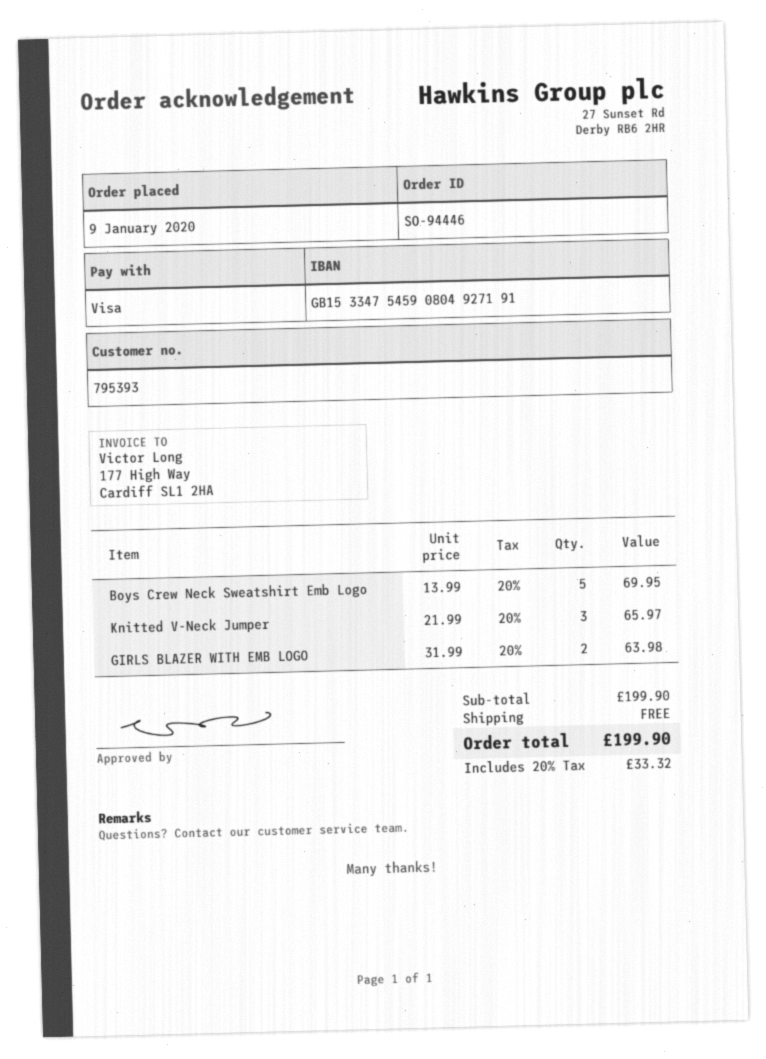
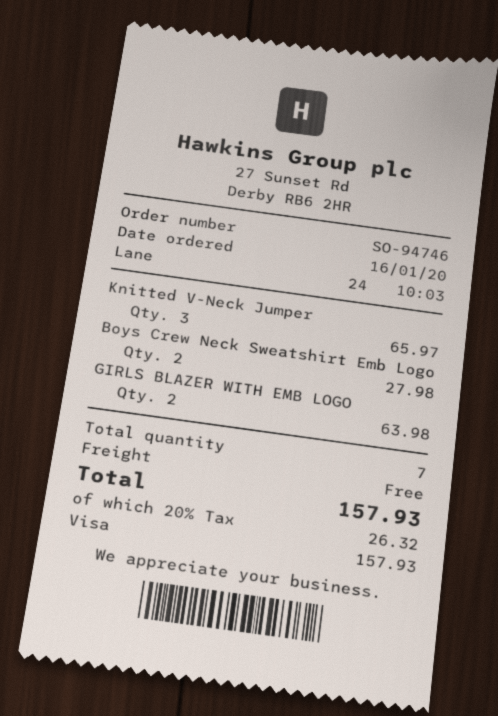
order number: SO-94446 -> SO-94746
order date: 2020-01-09 -> 2020-01-16
Boys Crew Neck Sweatshirt Emb Logo: 5 for 69.95 -> 2 for 27.98
tax: 20% = 33.32 -> 20% = 26.32
total: 199.90 -> 157.93

